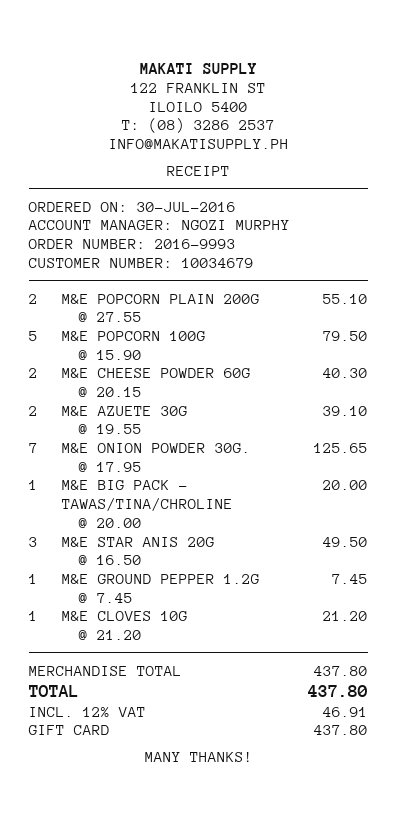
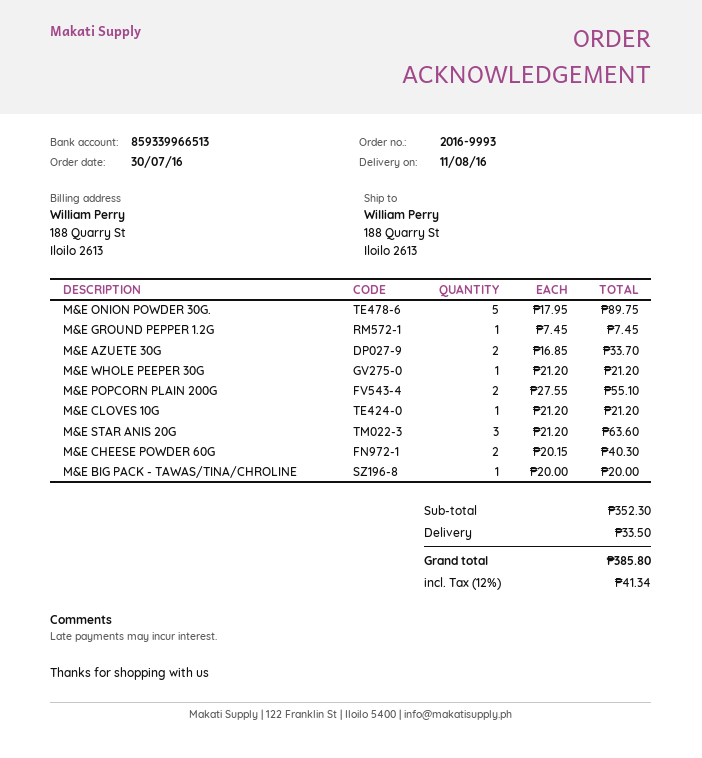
M&E POPCORN 100G: 5 x 15.90 = 79.50 -> none
M&E AZUETE 30G: 2 x 19.55 = 39.10 -> 2 x 16.85 = 33.70
M&E ONION POWDER 30G.: 7 x 17.95 = 125.65 -> 5 x 17.95 = 89.75
M&E STAR ANIS 20G: 3 x 16.50 = 49.50 -> 3 x 21.20 = 63.60
M&E WHOLE PEEPER 30G: none -> 1 x 21.20 = 21.20
subtotal: 437.80 -> 352.30
shipping: none -> 33.50
tax: 12% = 46.91 -> 12% = 41.34
total: 437.80 -> 385.80

